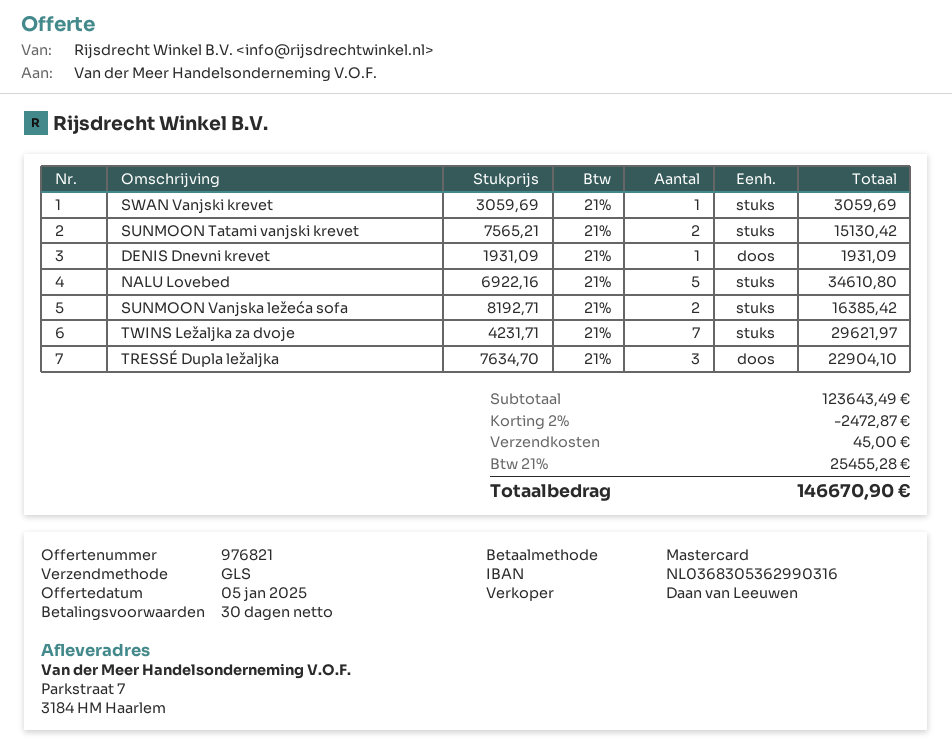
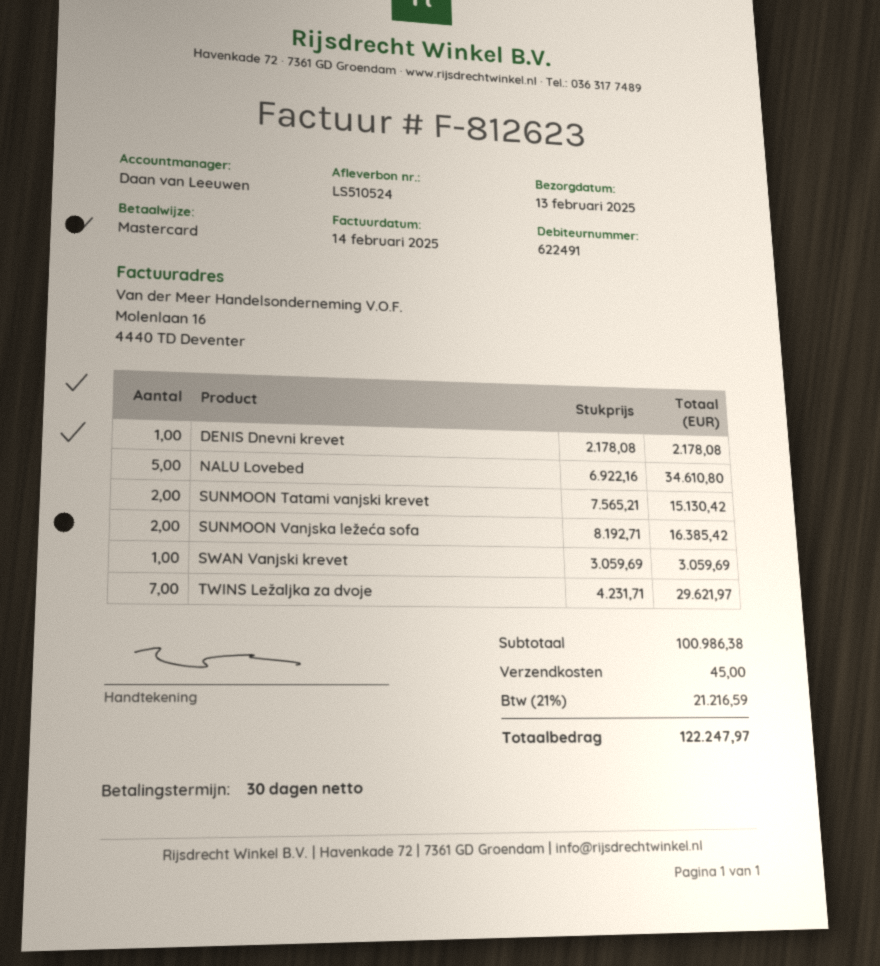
DENIS Dnevni krevet: 1 x 1931.09 = 1931.09 -> 1 x 2178.08 = 2178.08
TRESSÉ Dupla ležaljka: 3 x 7634.70 = 22904.10 -> none
subtotal: 123643.49 -> 100986.38
discount: 2% = 2472.87 -> none
tax: 21% = 25455.28 -> 21% = 21216.59
total: 146670.90 -> 122247.97

